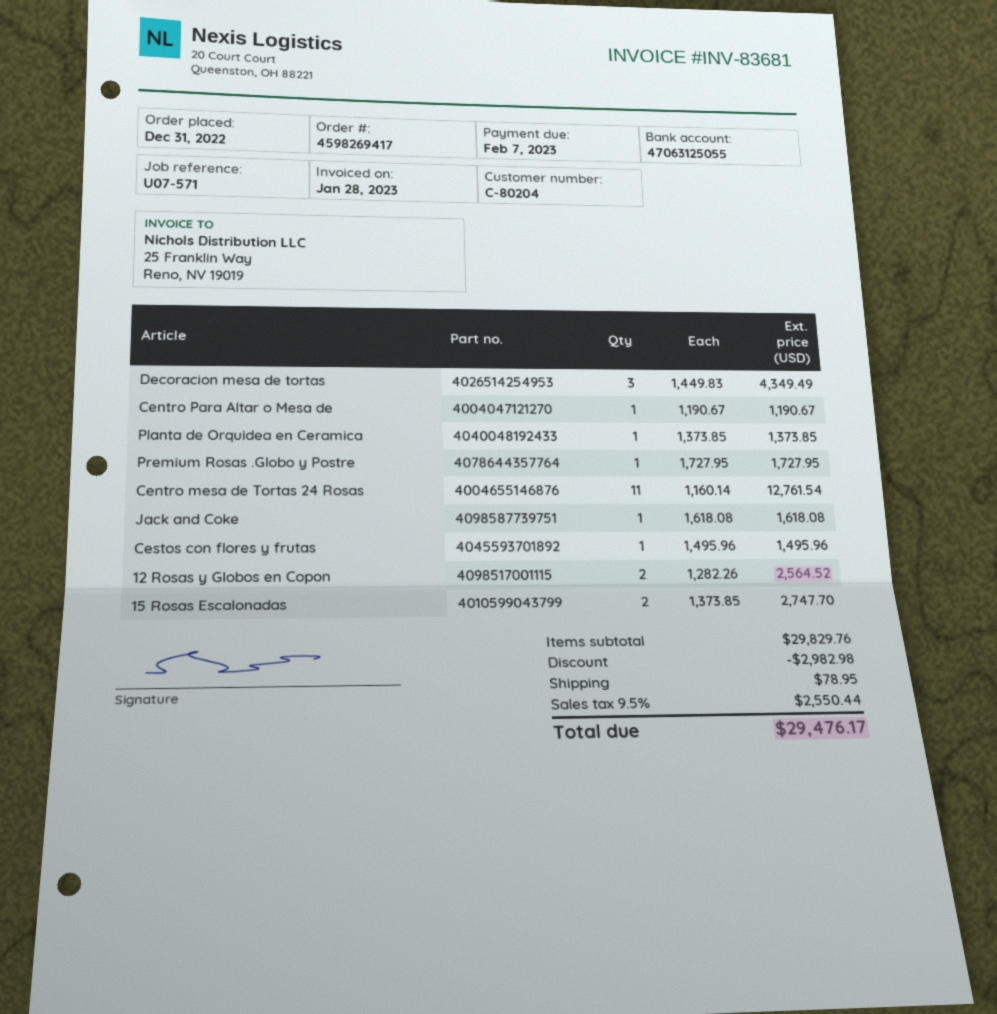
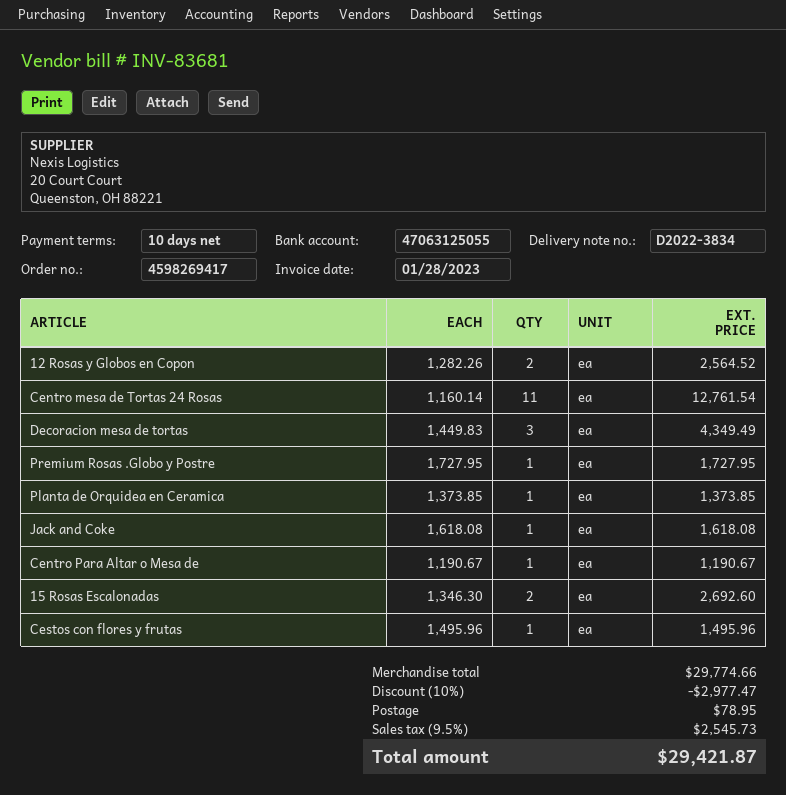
15 Rosas Escalonadas: 2 x 1373.85 = 2747.70 -> 2 x 1346.30 = 2692.60
subtotal: 29829.76 -> 29774.66
discount: 2982.98 -> 2977.47
tax: 9.5% = 2550.44 -> 9.5% = 2545.73
total: 29476.17 -> 29421.87

